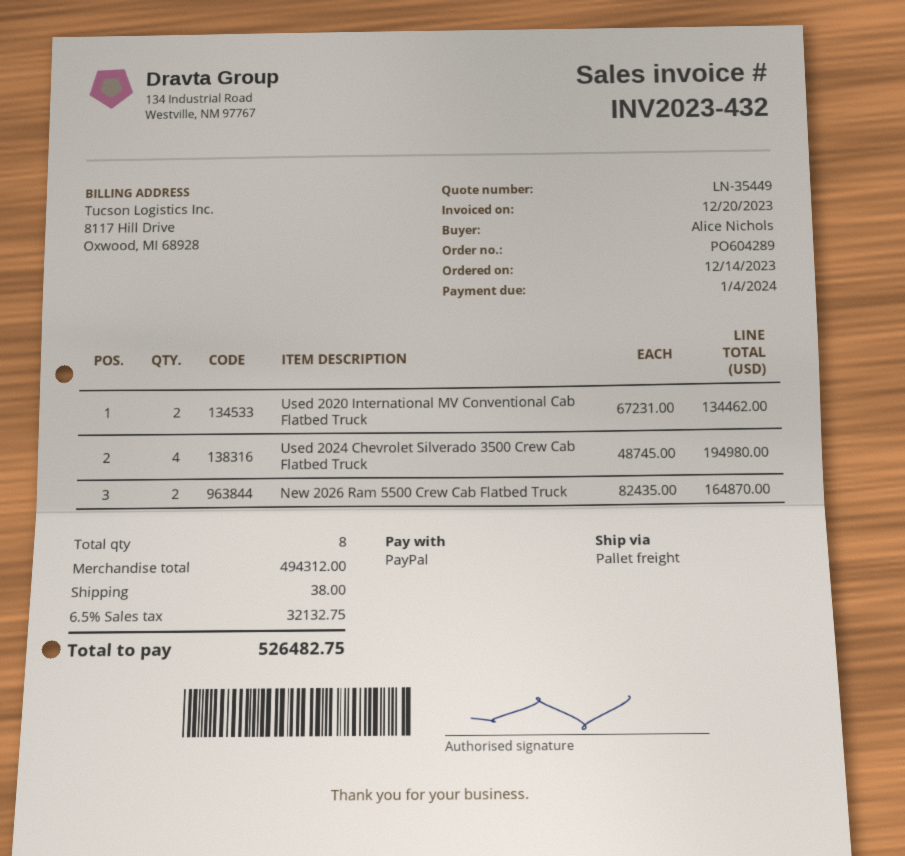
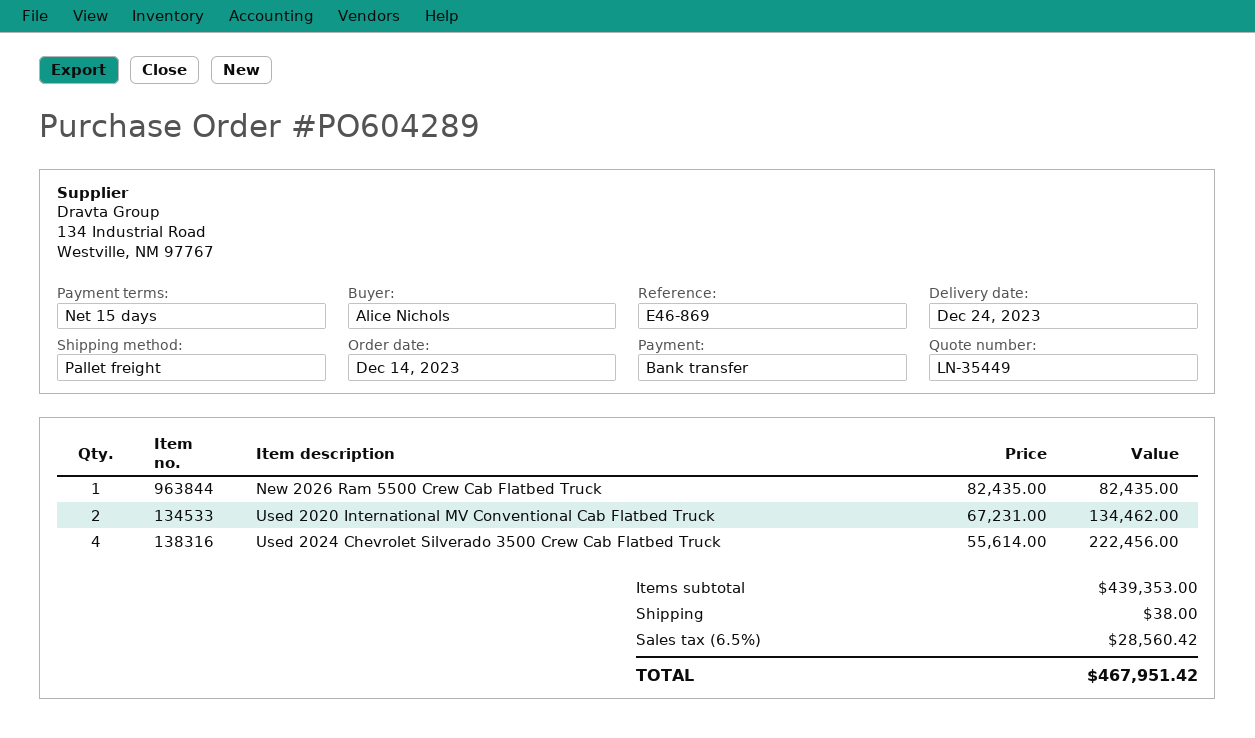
payment method: PayPal -> bank transfer
Used 2024 Chevrolet Silverado 3500 Crew Cab Flatbed Truck: 4 x 48745.00 = 194980.00 -> 4 x 55614.00 = 222456.00
New 2026 Ram 5500 Crew Cab Flatbed Truck: 2 x 82435.00 = 164870.00 -> 1 x 82435.00 = 82435.00
subtotal: 494312.00 -> 439353.00
tax: 6.5% = 32132.75 -> 6.5% = 28560.42
total: 526482.75 -> 467951.42

